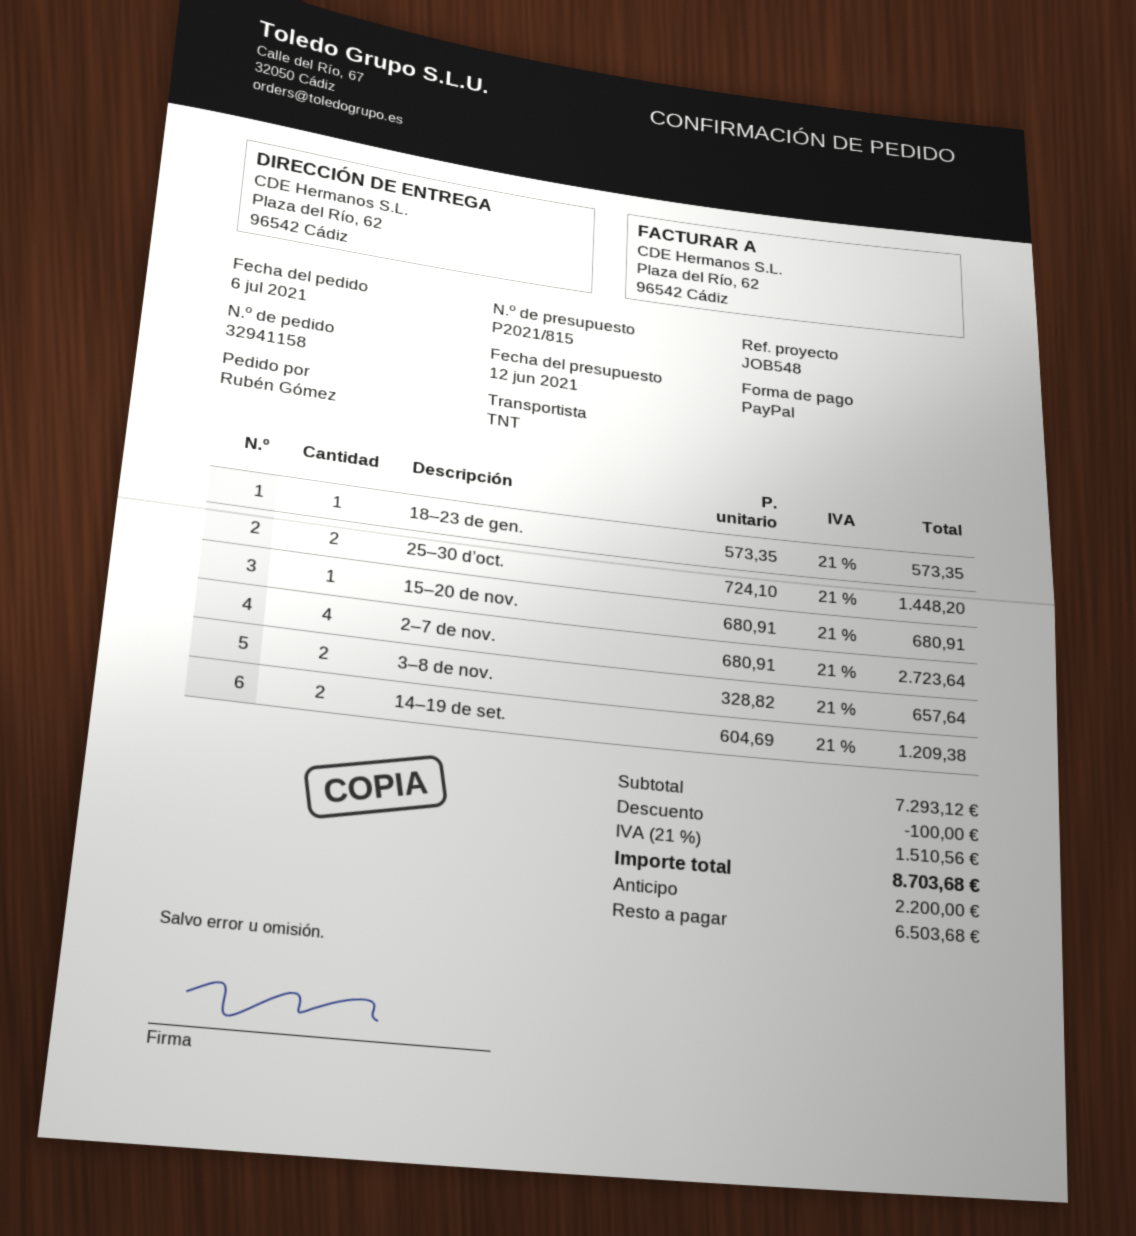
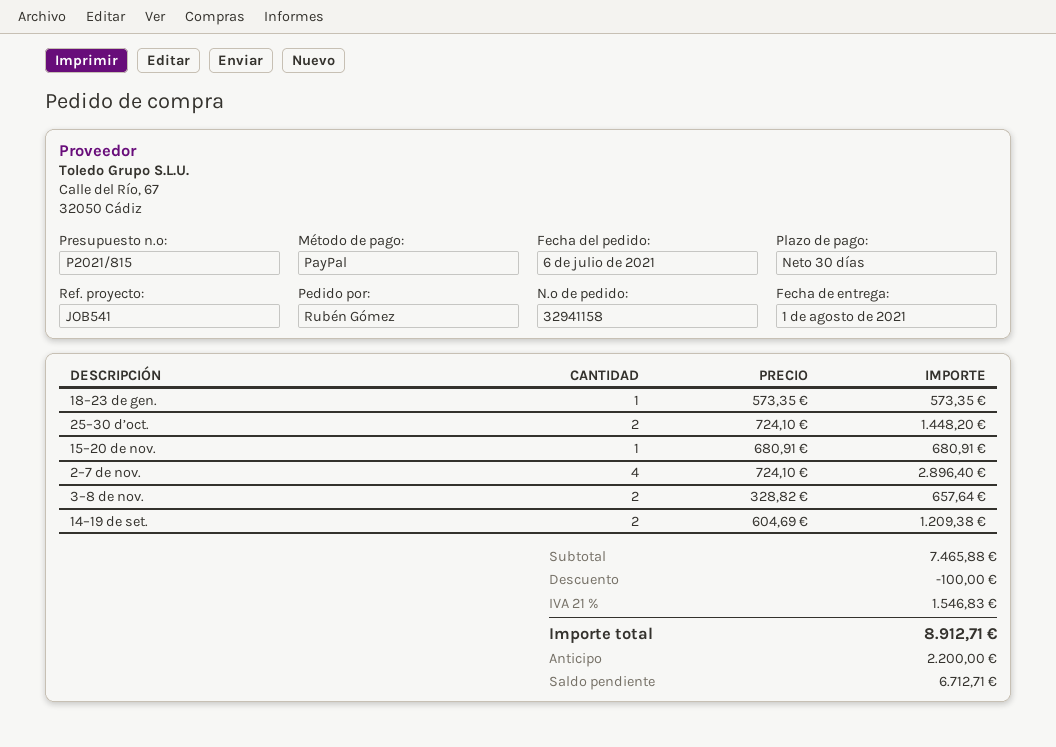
reference: JOB548 -> JOB541
2–7 de nov.: 4 x 680.91 = 2723.64 -> 4 x 724.10 = 2896.40
subtotal: 7293.12 -> 7465.88
tax: 21% = 1510.56 -> 21% = 1546.83
total: 8703.68 -> 8912.71
balance: 6503.68 -> 6712.71

